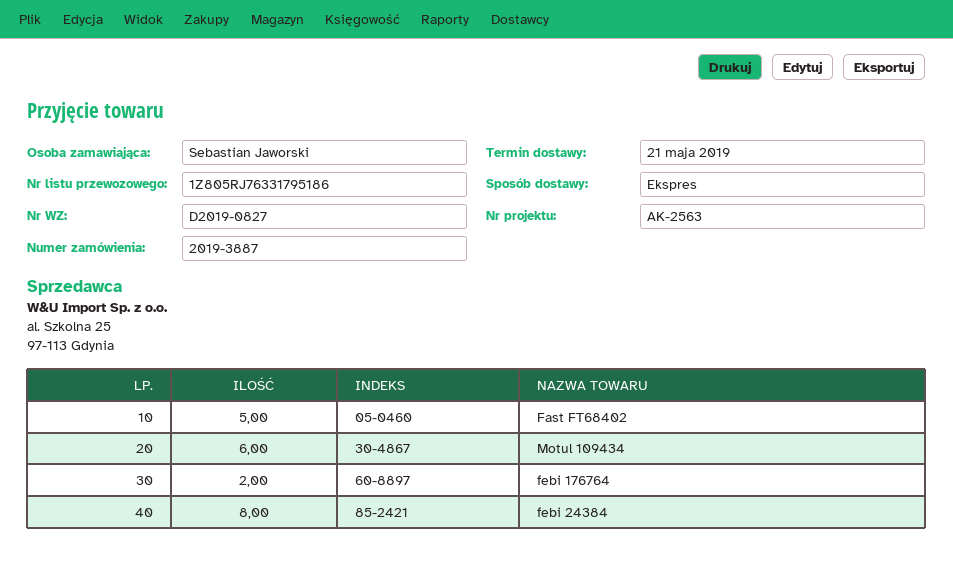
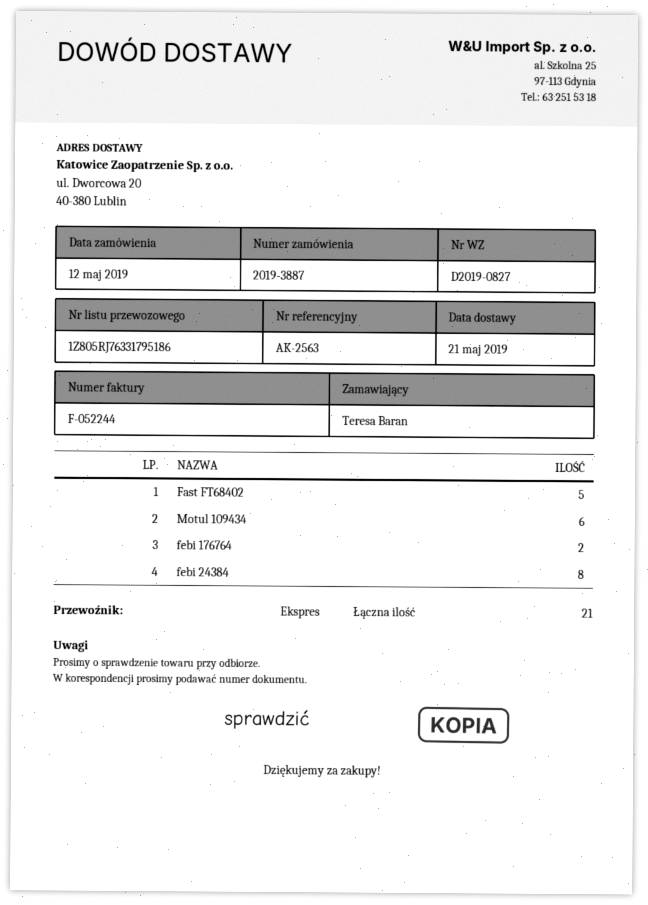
ordered by: Sebastian Jaworski -> Teresa Baran

